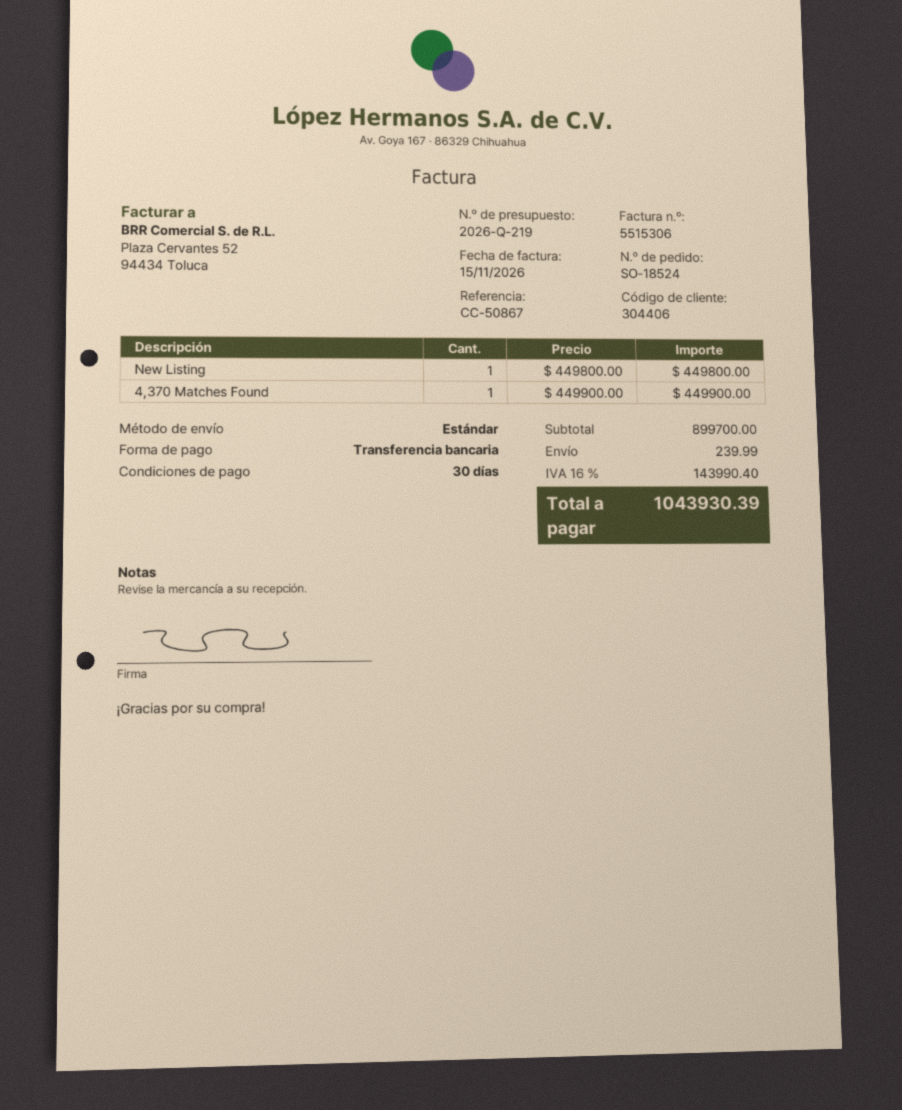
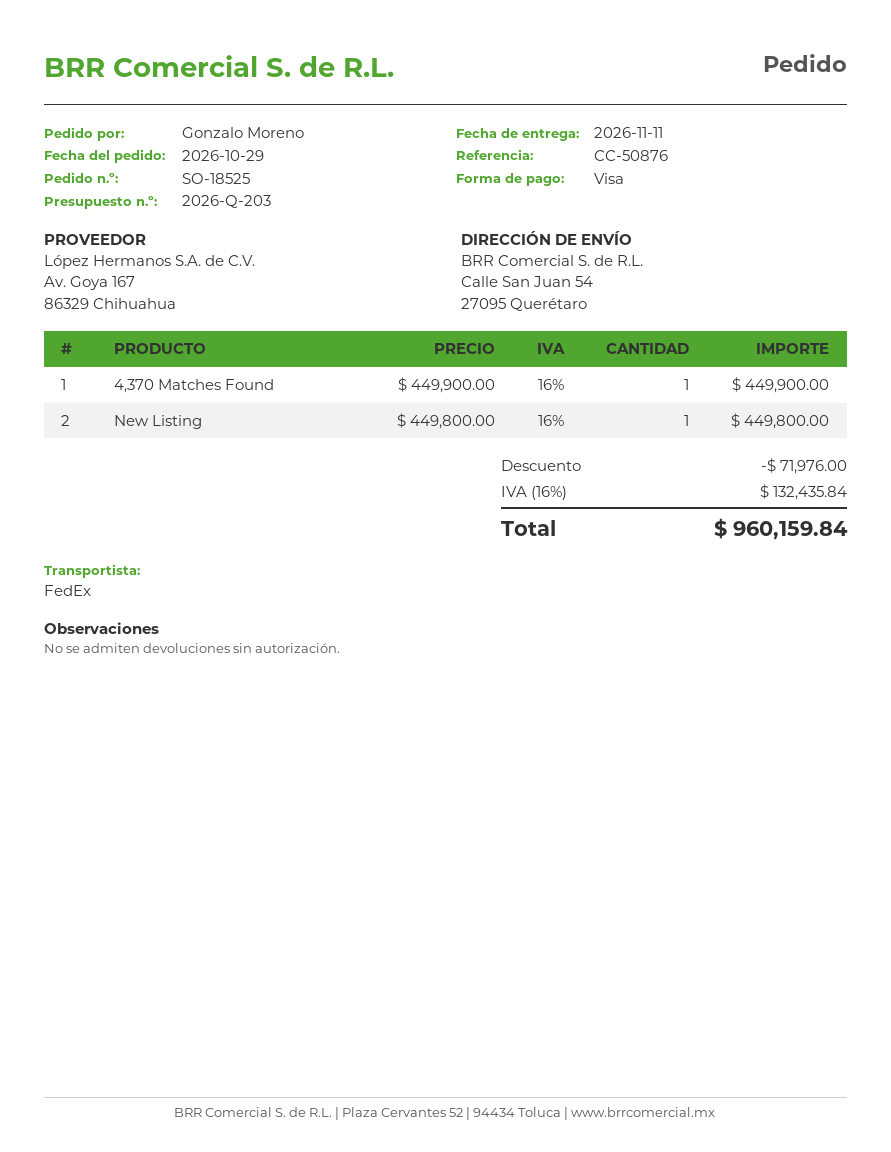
quote number: 2026-Q-219 -> 2026-Q-203
order number: SO-18524 -> SO-18525
reference: CC-50867 -> CC-50876
payment method: bank transfer -> Visa
shipping method: standard -> FedEx
discount: none -> 71976.00
shipping: 239.99 -> none
tax: 16% = 143990.40 -> 16% = 132435.84
total: 1043930.39 -> 960159.84

